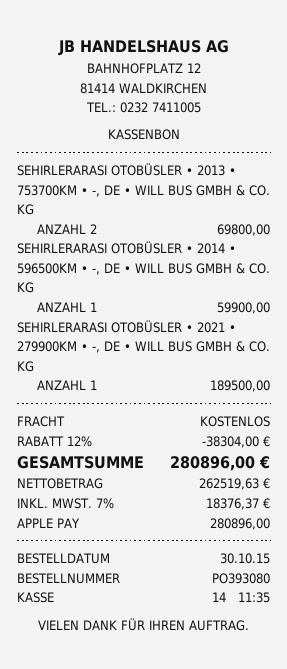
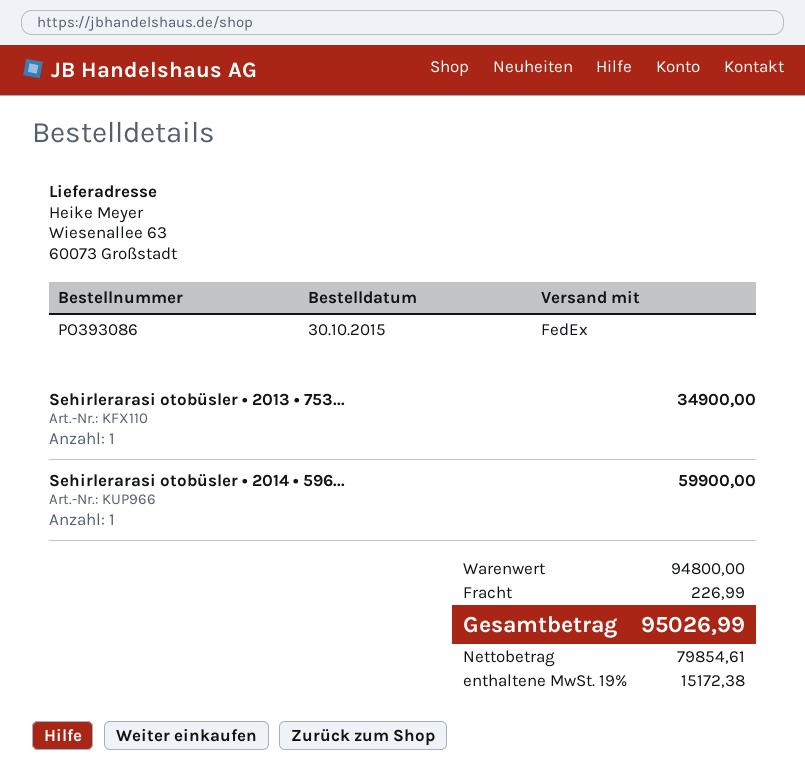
order number: PO393080 -> PO393086
SEHIRLERARASI OTOBÜSLER • 2013 • 753700KM • -, DE • WILL BUS GMBH & CO. KG: 2 for 69800.00 -> 1 for 34900.00
SEHIRLERARASI OTOBÜSLER • 2021 • 279900KM • -, DE • WILL BUS GMBH & CO. KG: 1 for 189500.00 -> none
discount: 12% = 38304.00 -> none
shipping: 0.00 -> 226.99
net: 262519.63 -> 79854.61
tax: 7% = 18376.37 -> 19% = 15172.38
total: 280896.00 -> 95026.99

